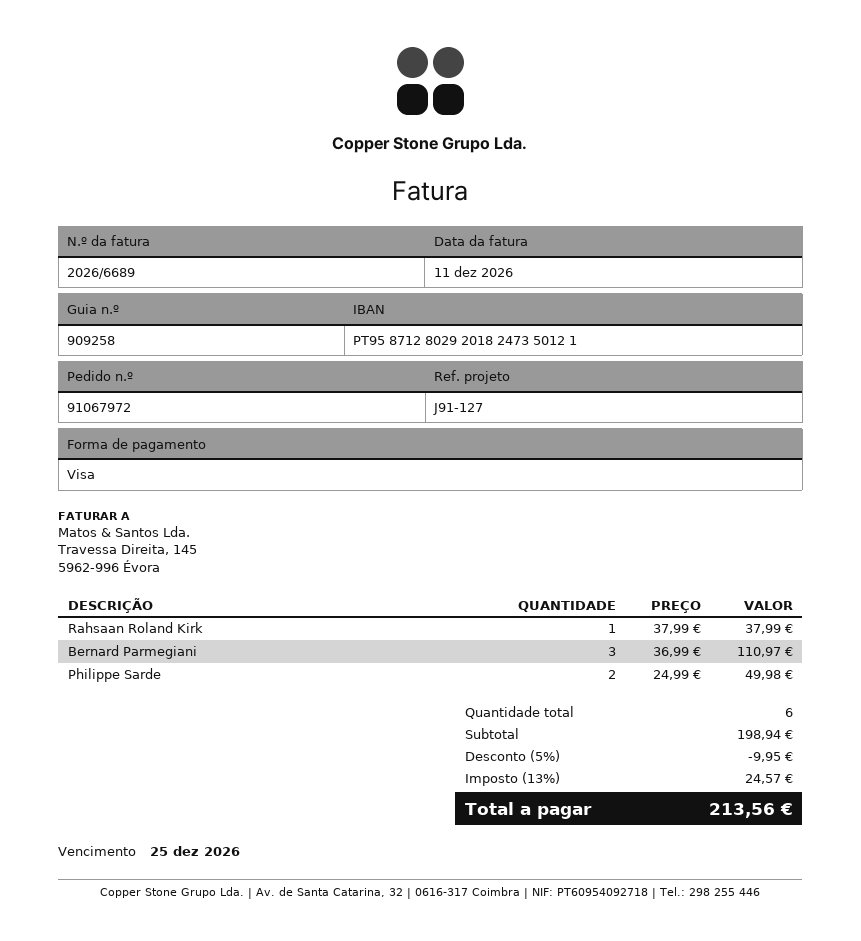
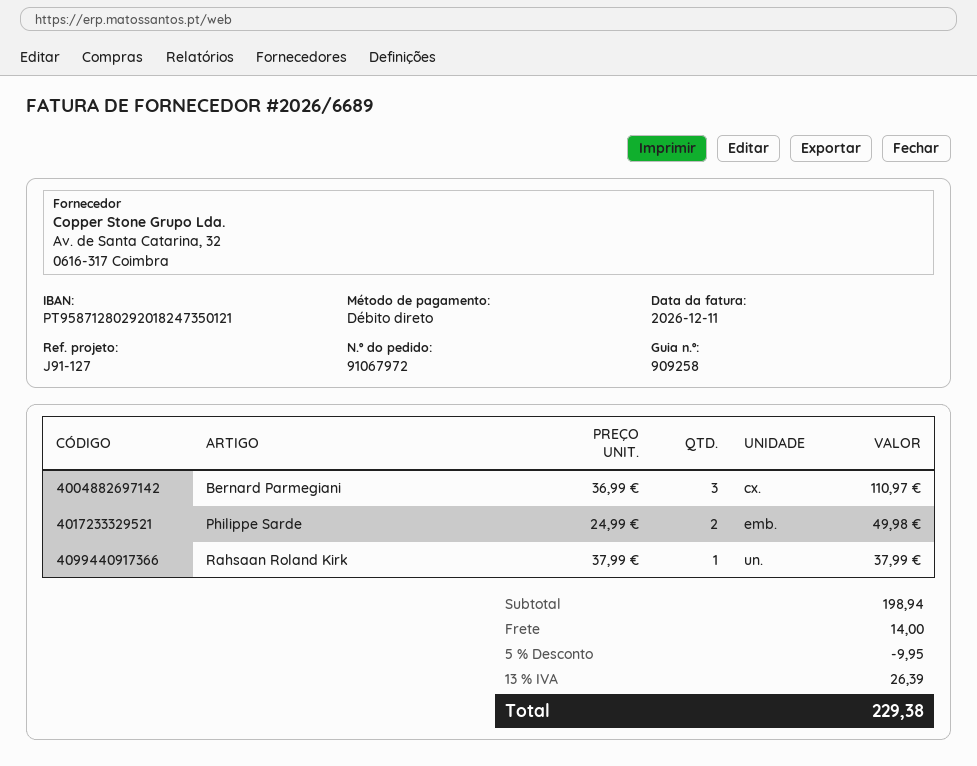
payment method: Visa -> direct debit
shipping: none -> 14.00
tax: 13% = 24.57 -> 13% = 26.39
total: 213.56 -> 229.38

